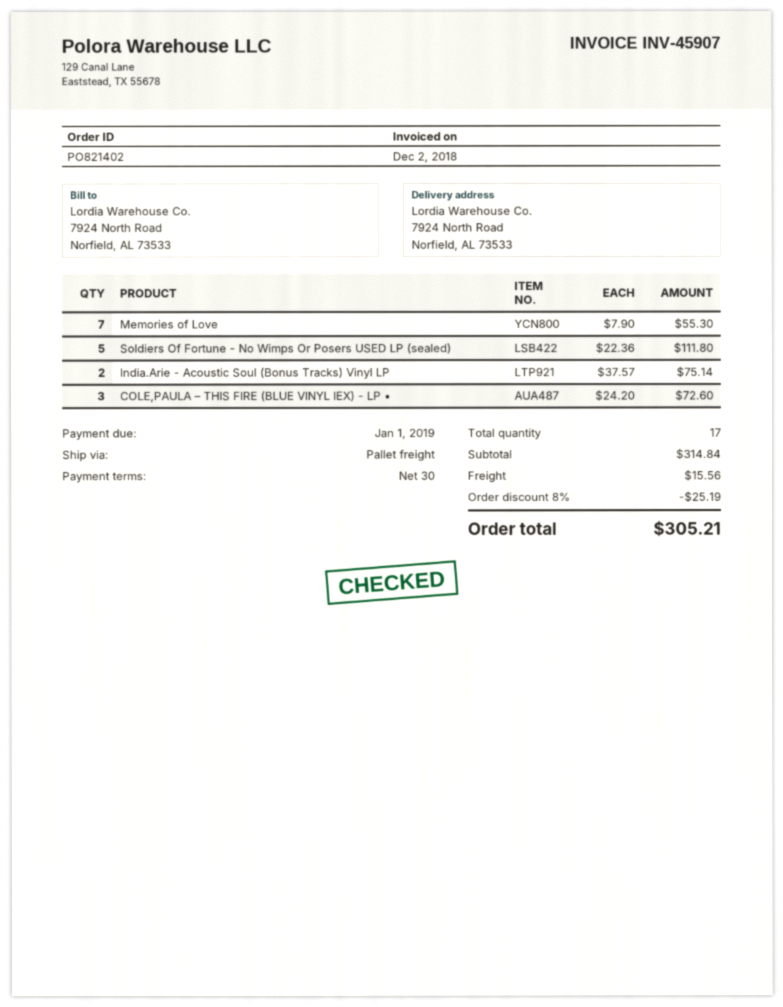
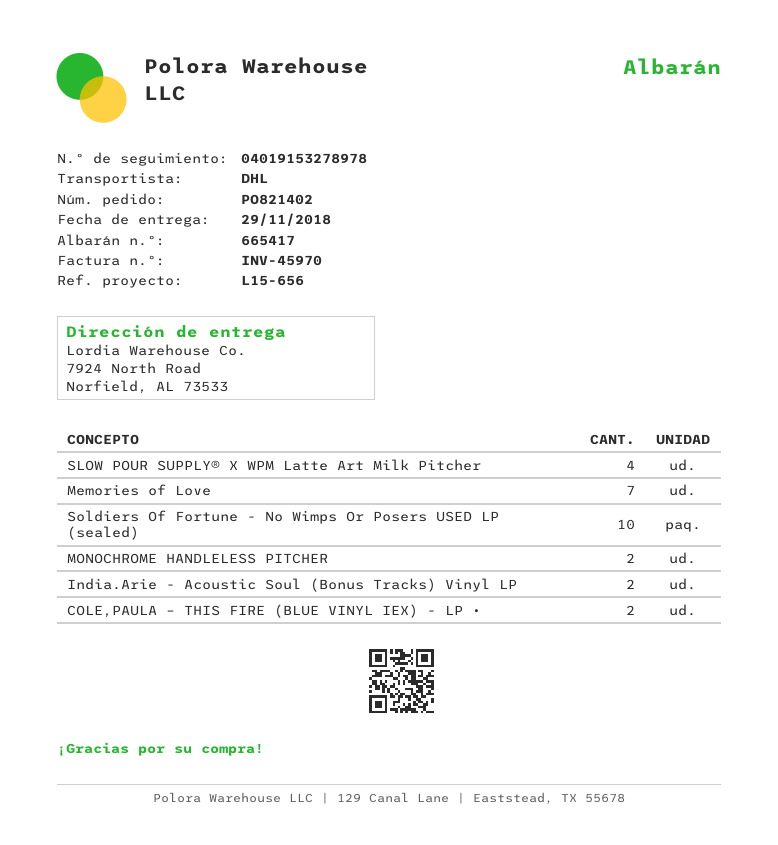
invoice number: INV-45907 -> INV-45970
shipping method: pallet freight -> DHL
Soldiers Of Fortune - No Wimps Or Posers USED LP (sealed): 5 -> 10
COLE,PAULA – THIS FIRE (BLUE VINYL IEX) - LP •: 3 -> 2
SLOW POUR SUPPLY® X WPM Latte Art Milk Pitcher: none -> 4
MONOCHROME HANDLELESS PITCHER: none -> 2

